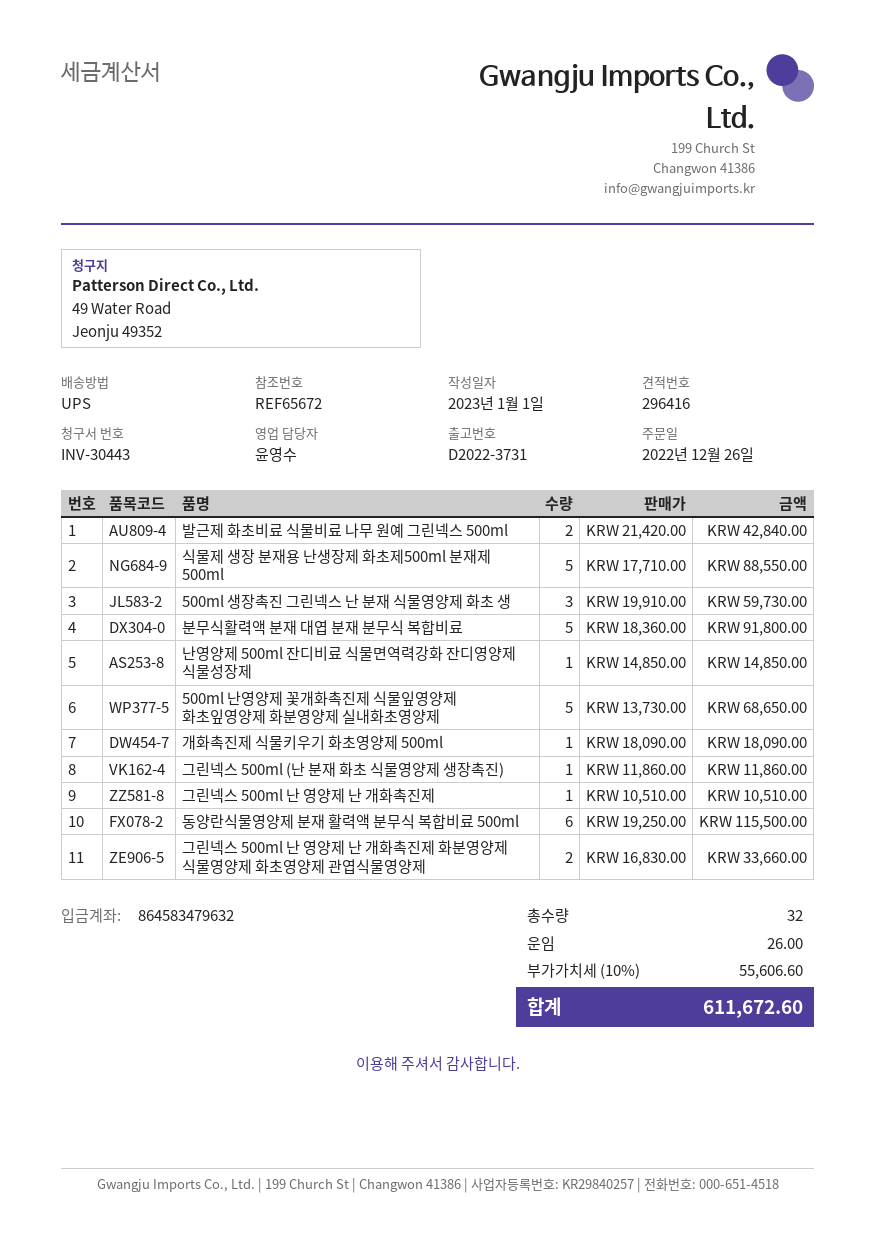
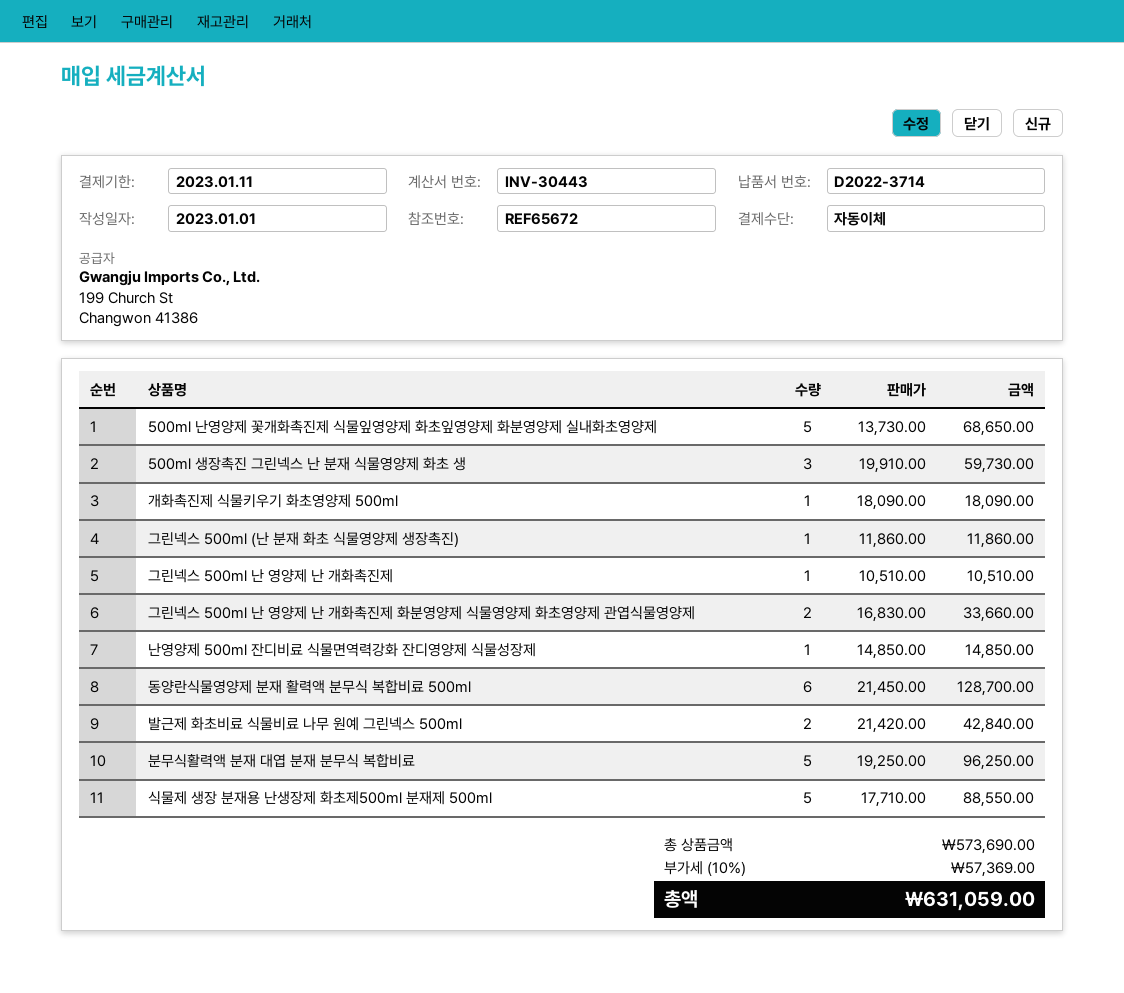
delivery note number: D2022-3731 -> D2022-3714
분무식활력액 분재 대엽 분재 분무식 복합비료: 5 x 18360.00 = 91800.00 -> 5 x 19250.00 = 96250.00
동양란식물영양제 분재 활력액 분무식 복합비료 500ml: 6 x 19250.00 = 115500.00 -> 6 x 21450.00 = 128700.00
shipping: 26.00 -> none
tax: 10% = 55606.60 -> 10% = 57369.00
total: 611672.60 -> 631059.00

